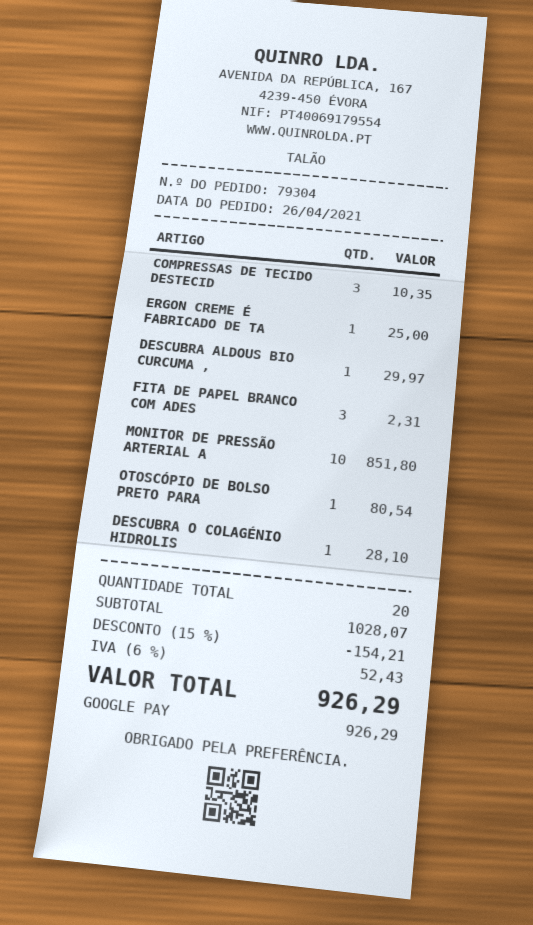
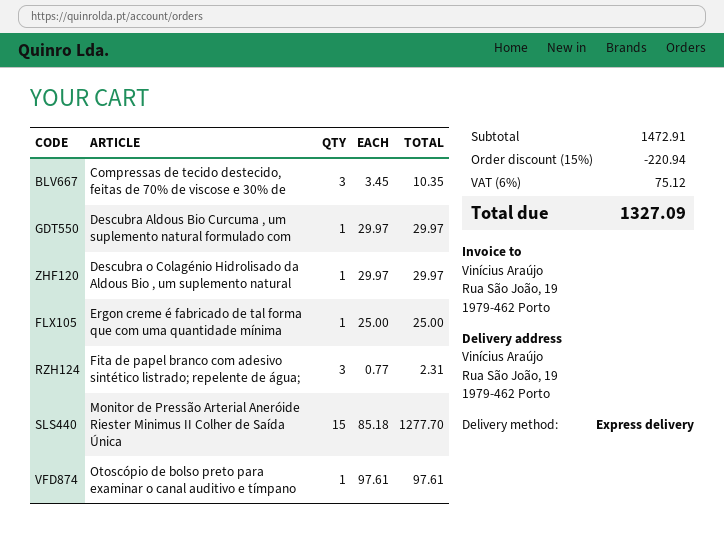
MONITOR DE PRESSÃO ARTERIAL A: 10 for 851.80 -> 15 for 1277.70
OTOSCÓPIO DE BOLSO PRETO PARA: 1 for 80.54 -> 1 for 97.61
DESCUBRA O COLAGÉNIO HIDROLIS: 1 for 28.10 -> 1 for 29.97
subtotal: 1028.07 -> 1472.91
discount: 15% = 154.21 -> 15% = 220.94
tax: 6% = 52.43 -> 6% = 75.12
total: 926.29 -> 1327.09

